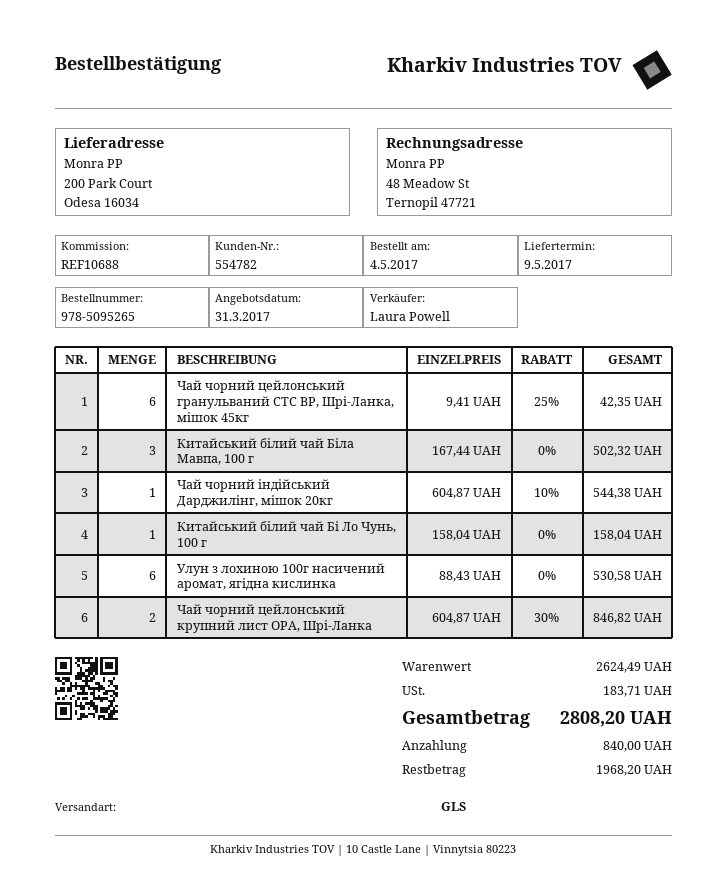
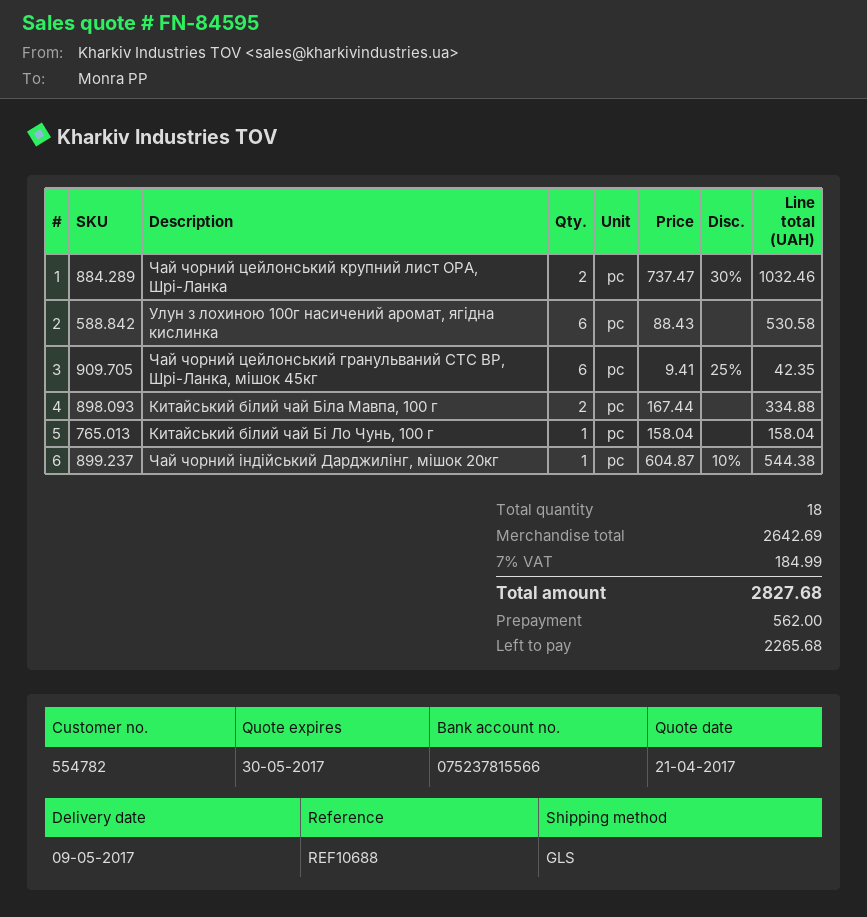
quote date: 2017-03-31 -> 2017-04-21
Китайський білий чай Біла Мавпа, 100 г: 3 x 167.44 = 502.32 -> 2 x 167.44 = 334.88
Чай чорний цейлонський крупний лист OPA, Шрі-Ланка: 2 x 604.87 - 30% = 846.82 -> 2 x 737.47 - 30% = 1032.46
subtotal: 2624.49 -> 2642.69
tax: 183.71 -> 184.99
total: 2808.20 -> 2827.68
deposit: 840.00 -> 562.00
balance: 1968.20 -> 2265.68

